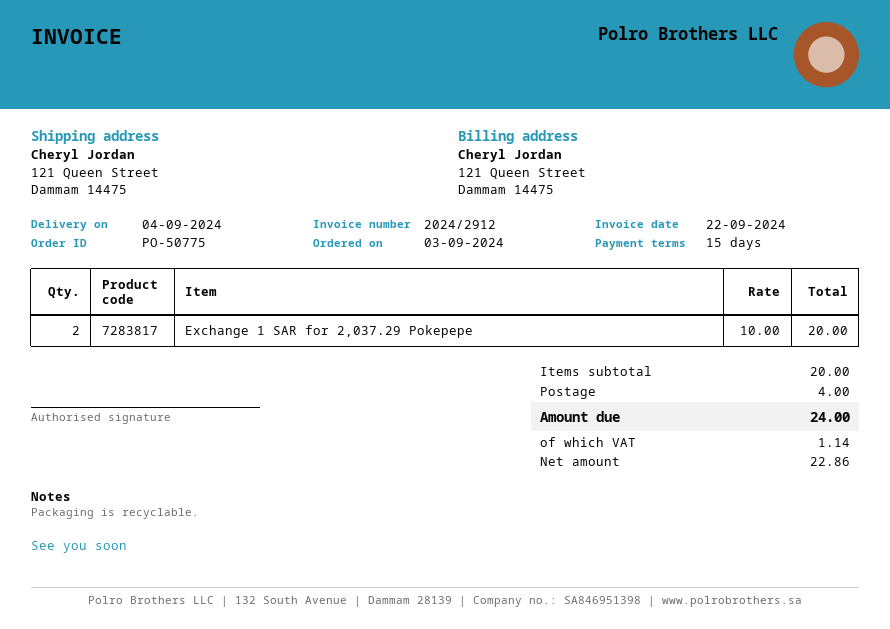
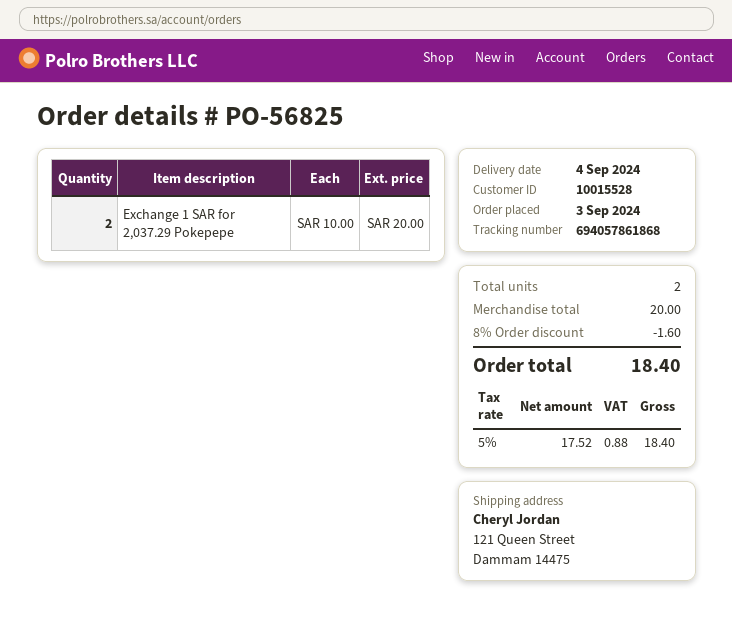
order number: PO-50775 -> PO-56825
discount: none -> 8% = 1.60
shipping: 4.00 -> none
net: 22.86 -> 17.52
tax: 1.14 -> 0.88
total: 24.00 -> 18.40

